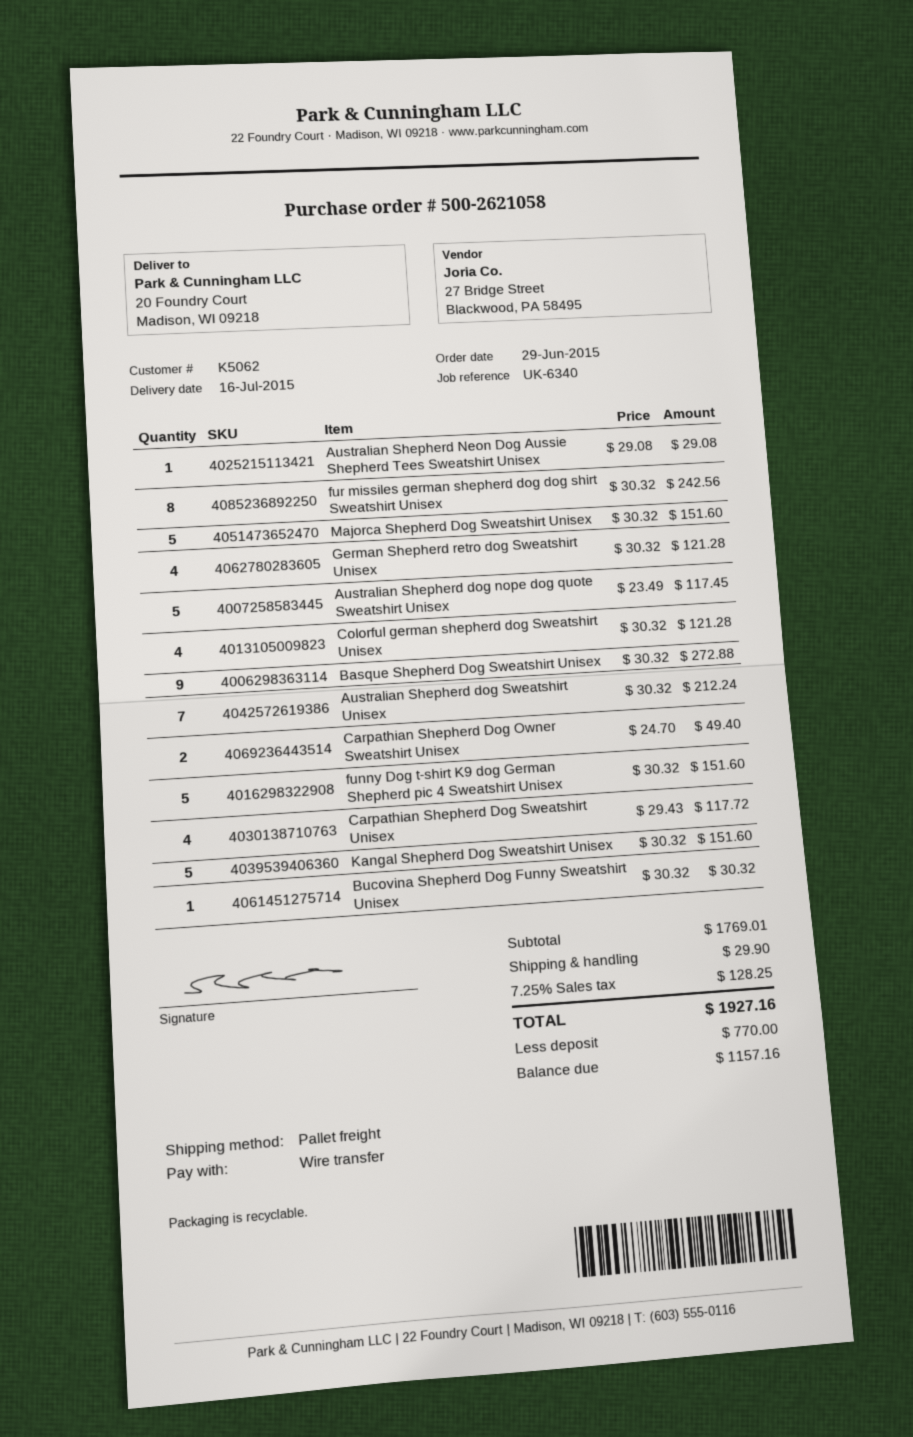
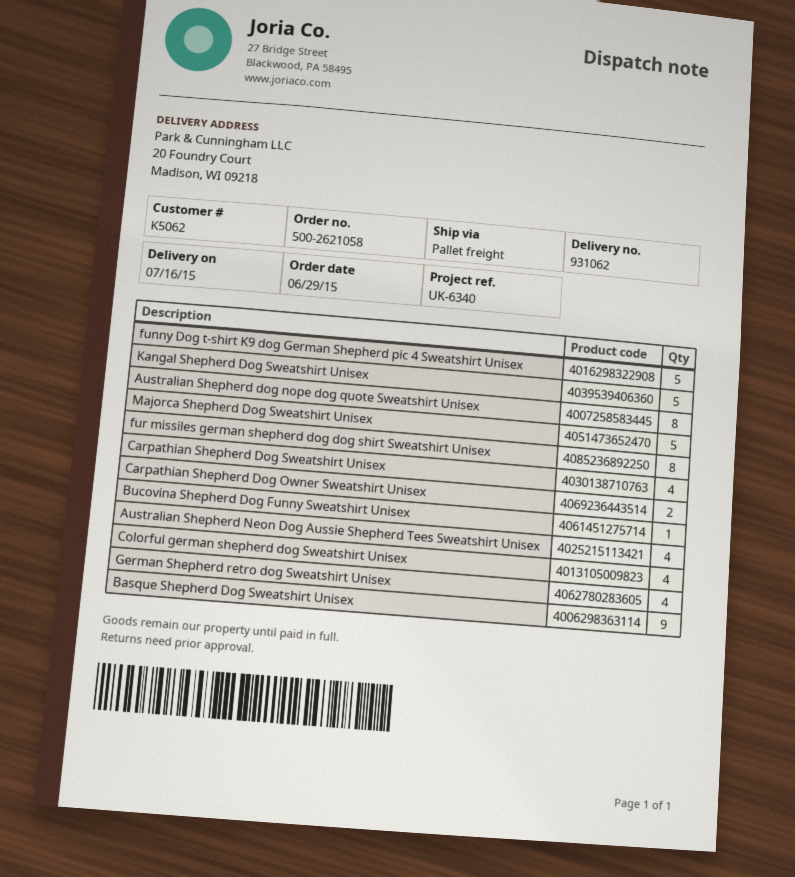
Australian Shepherd Neon Dog Aussie Shepherd Tees Sweatshirt Unisex: 1 -> 4
Australian Shepherd dog nope dog quote Sweatshirt Unisex: 5 -> 8
Australian Shepherd dog Sweatshirt Unisex: 7 -> none

